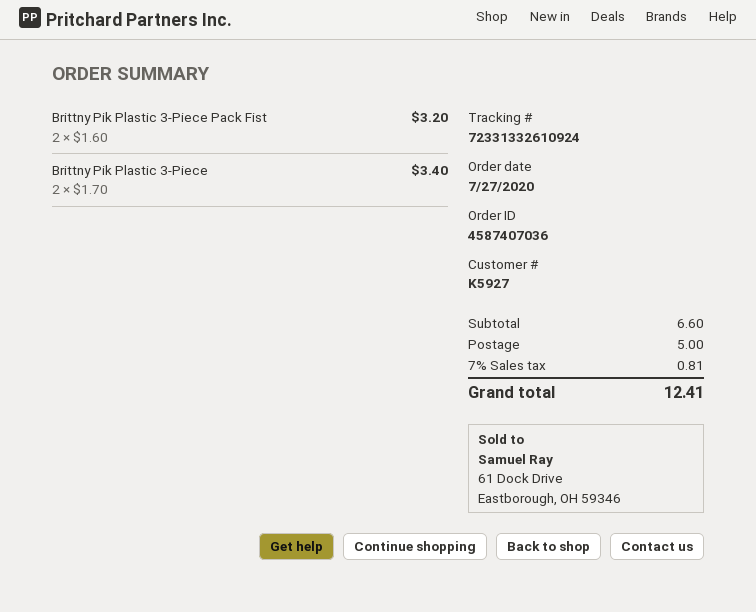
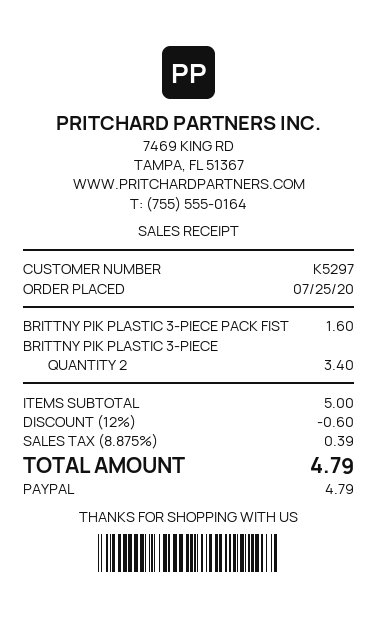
order date: 2020-07-27 -> 2020-07-25
customer number: K5927 -> K5297
Brittny Pik Plastic 3-Piece Pack Fist: 2 for 3.20 -> 1 for 1.60
subtotal: 6.60 -> 5.00
discount: none -> 12% = 0.60
shipping: 5.00 -> none
tax: 7% = 0.81 -> 8.875% = 0.39
total: 12.41 -> 4.79

